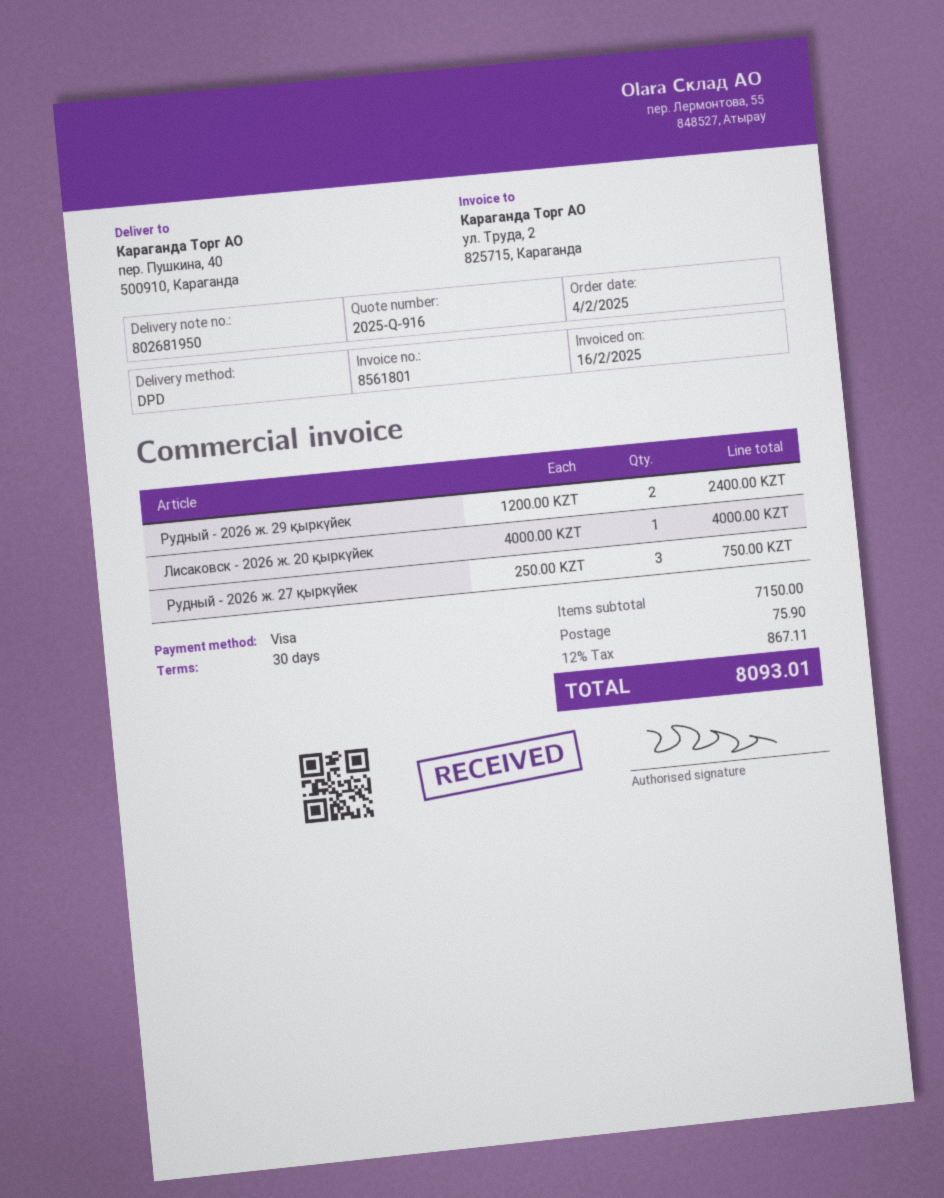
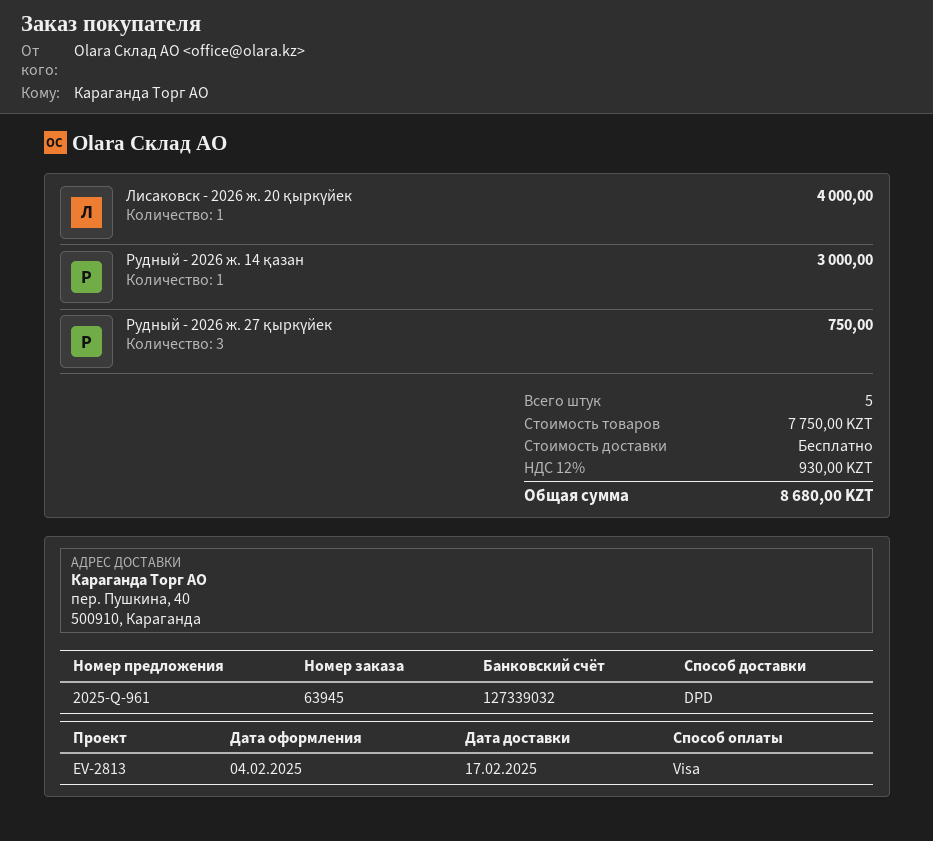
quote number: 2025-Q-916 -> 2025-Q-961
Рудный - 2026 ж. 29 қыркүйек: 2 for 2400.00 -> none
Рудный - 2026 ж. 14 қазан: none -> 1 for 3000.00
subtotal: 7150.00 -> 7750.00
shipping: 75.90 -> 0.00
tax: 12% = 867.11 -> 12% = 930.00
total: 8093.01 -> 8680.00

